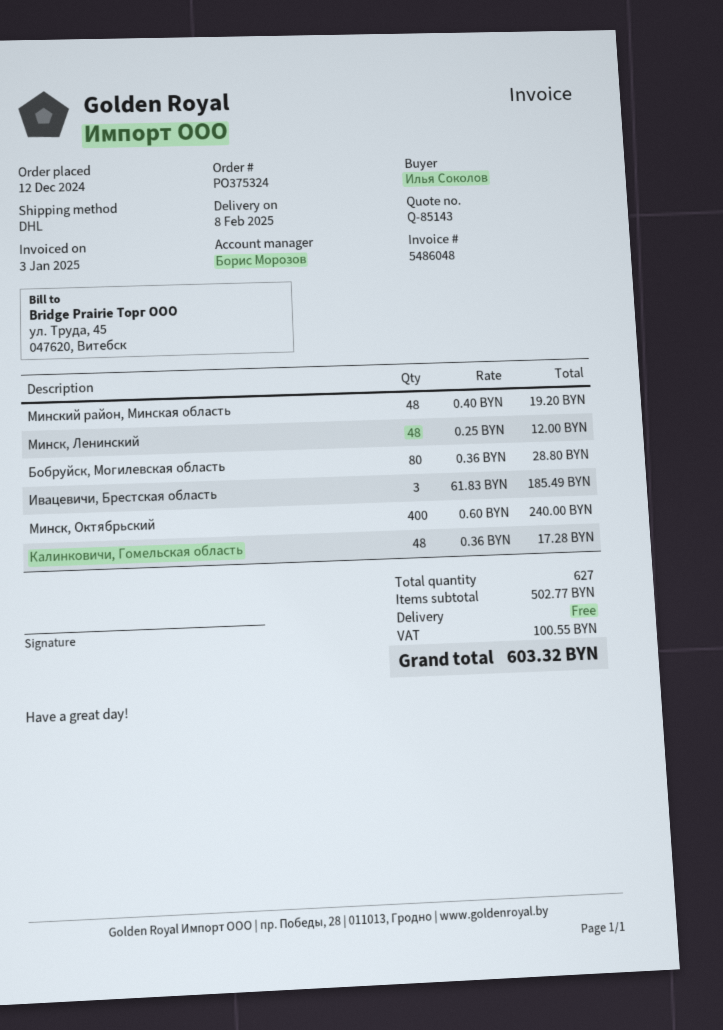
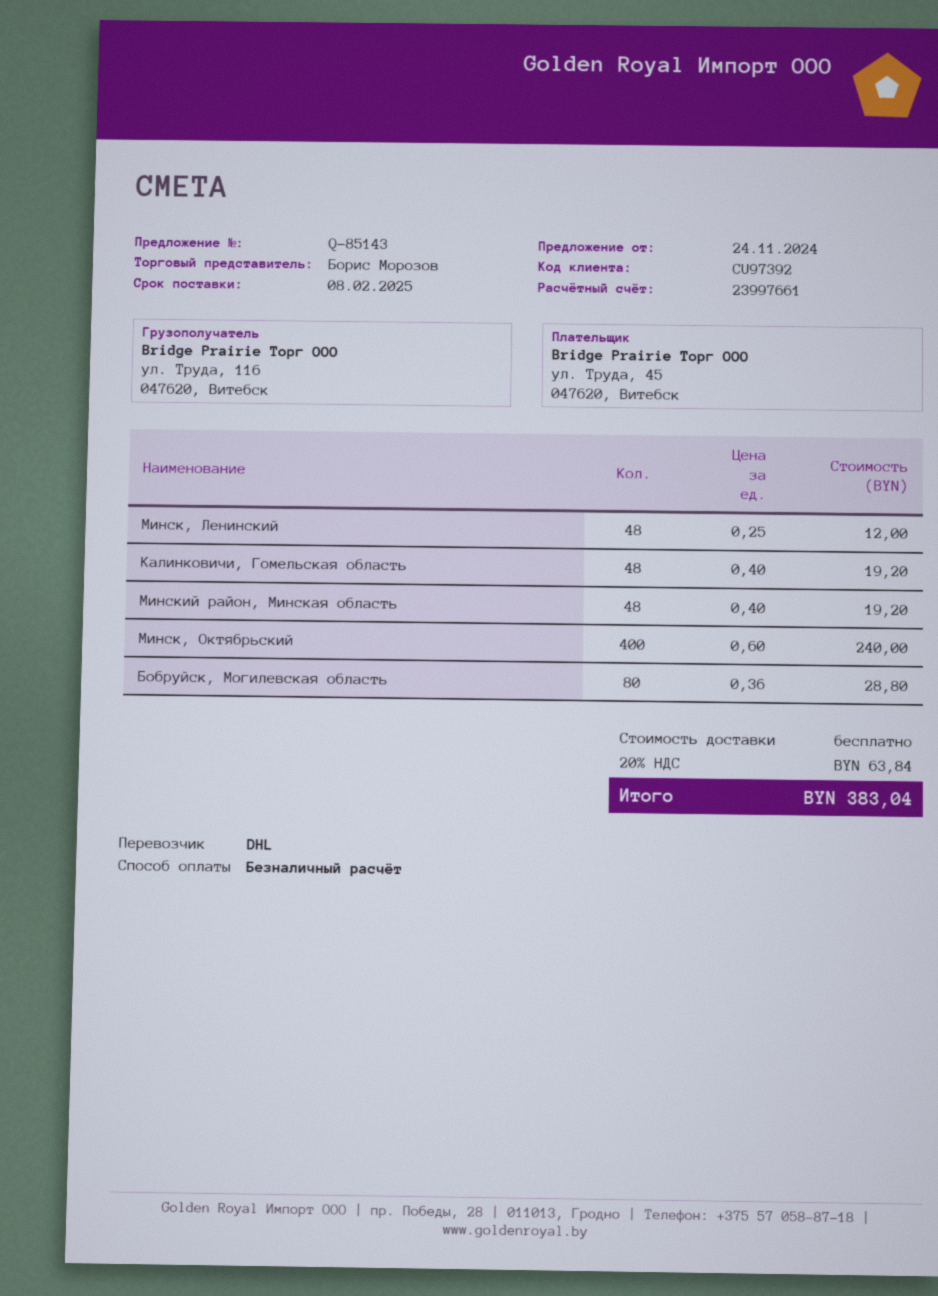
Ивацевичи, Брестская область: 3 x 61.83 = 185.49 -> none
Калинковичи, Гомельская область: 48 x 0.36 = 17.28 -> 48 x 0.40 = 19.20
tax: 100.55 -> 63.84
total: 603.32 -> 383.04

